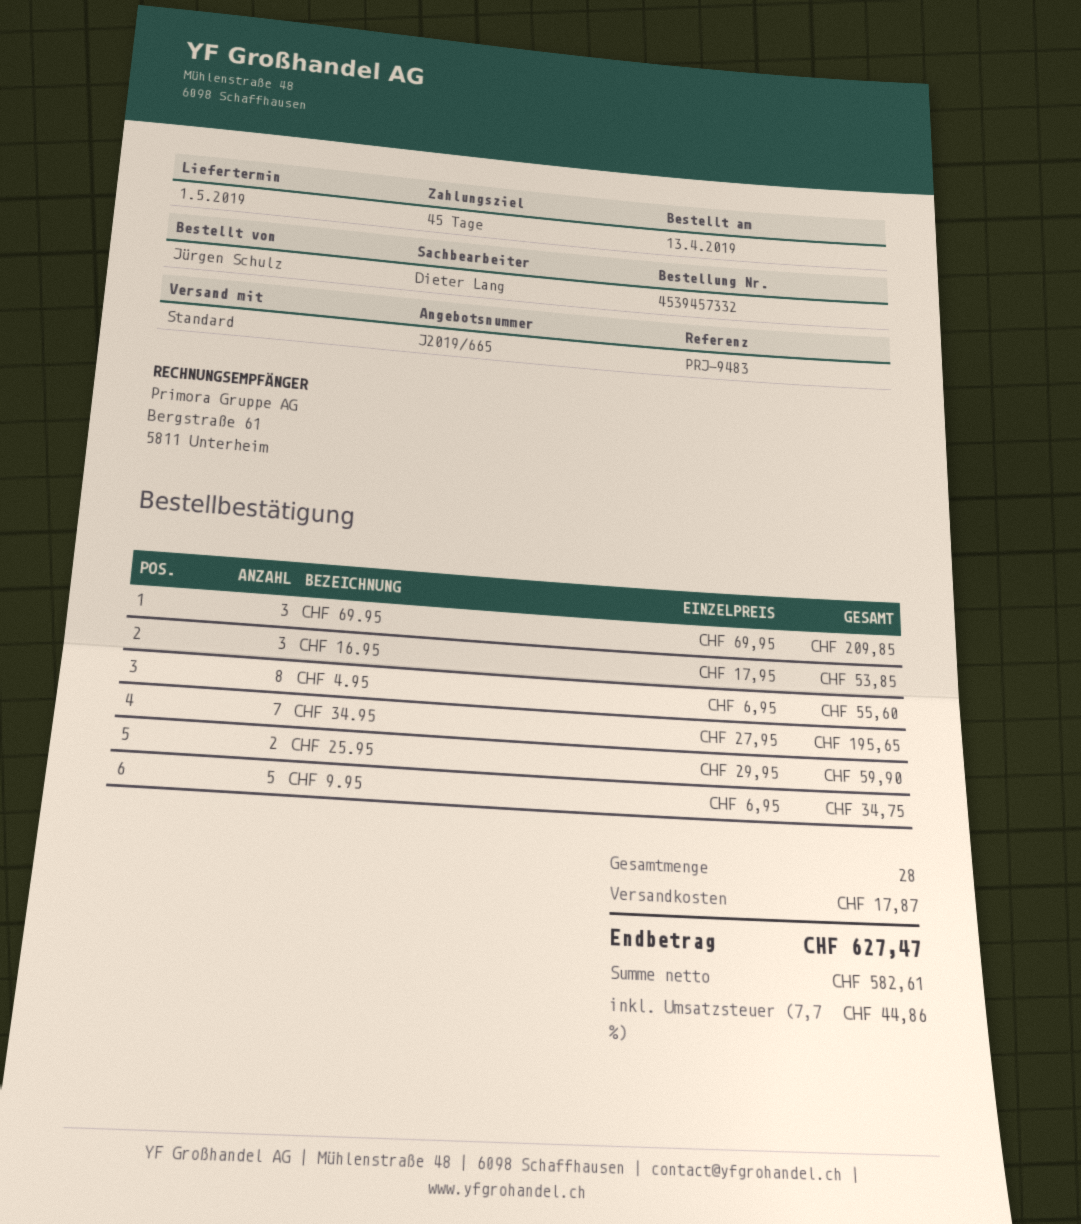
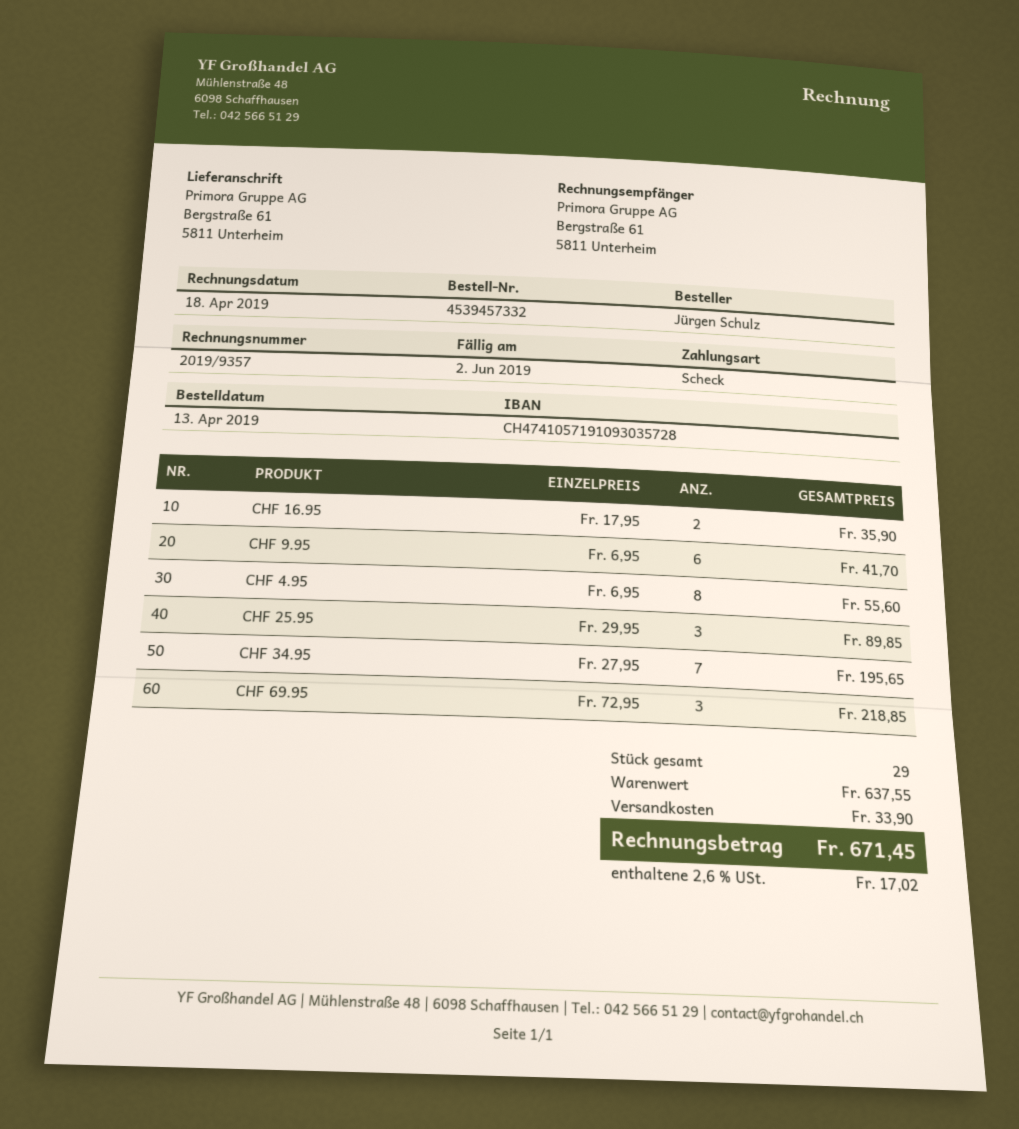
CHF 69.95: 3 x 69.95 = 209.85 -> 3 x 72.95 = 218.85
CHF 16.95: 3 x 17.95 = 53.85 -> 2 x 17.95 = 35.90
CHF 25.95: 2 x 29.95 = 59.90 -> 3 x 29.95 = 89.85
CHF 9.95: 5 x 6.95 = 34.75 -> 6 x 6.95 = 41.70
total quantity: 28 -> 29
shipping: 17.87 -> 33.90
tax: 7.7% = 44.86 -> 2.6% = 17.02
total: 627.47 -> 671.45

